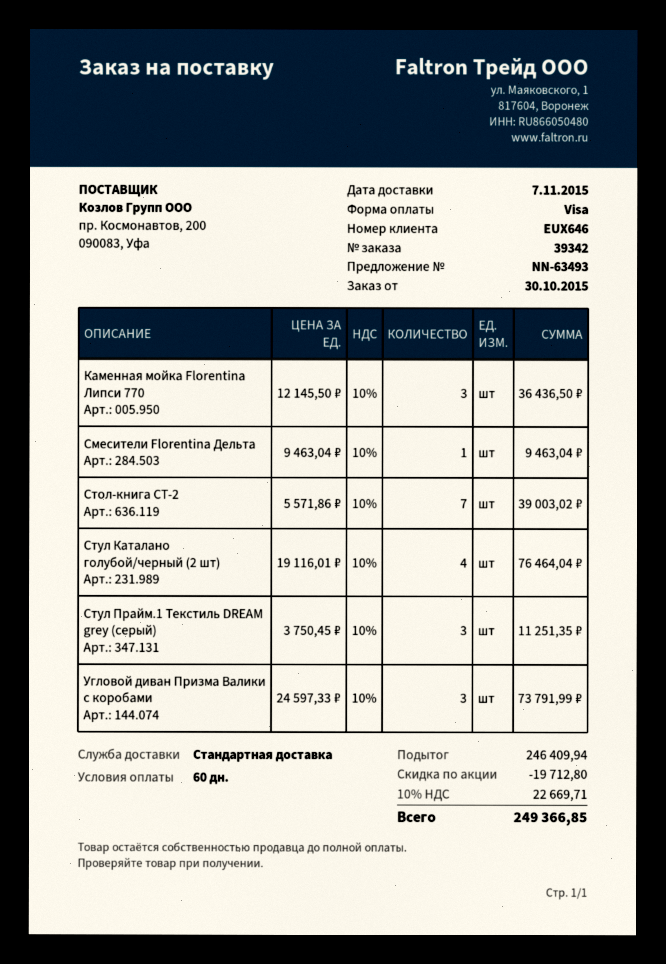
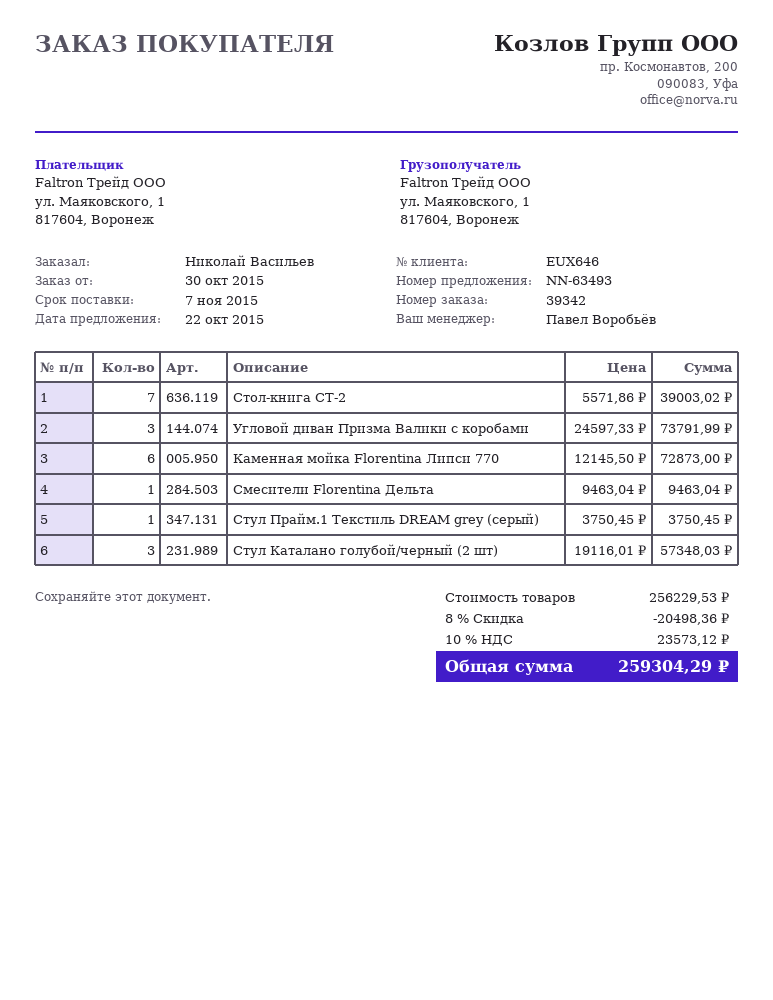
Каменная мойка Florentina Липси 770: 3 x 12145.50 = 36436.50 -> 6 x 12145.50 = 72873.00
Стул Каталано голубой/черный (2 шт): 4 x 19116.01 = 76464.04 -> 3 x 19116.01 = 57348.03
Стул Прайм.1 Текстиль DREAM grey (серый): 3 x 3750.45 = 11251.35 -> 1 x 3750.45 = 3750.45
subtotal: 246409.94 -> 256229.53
discount: 19712.80 -> 20498.36
tax: 10% = 22669.71 -> 10% = 23573.12
total: 249366.85 -> 259304.29

